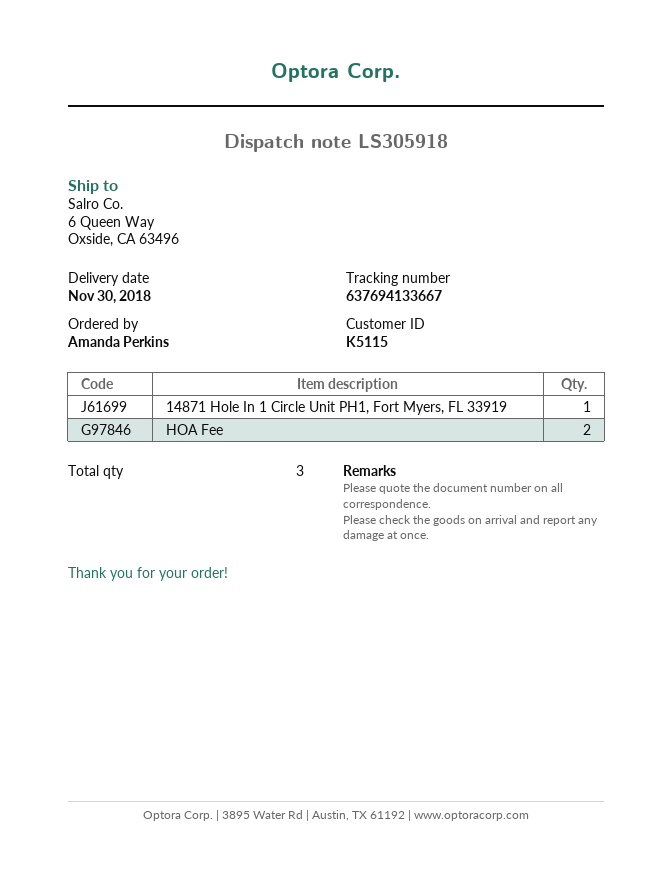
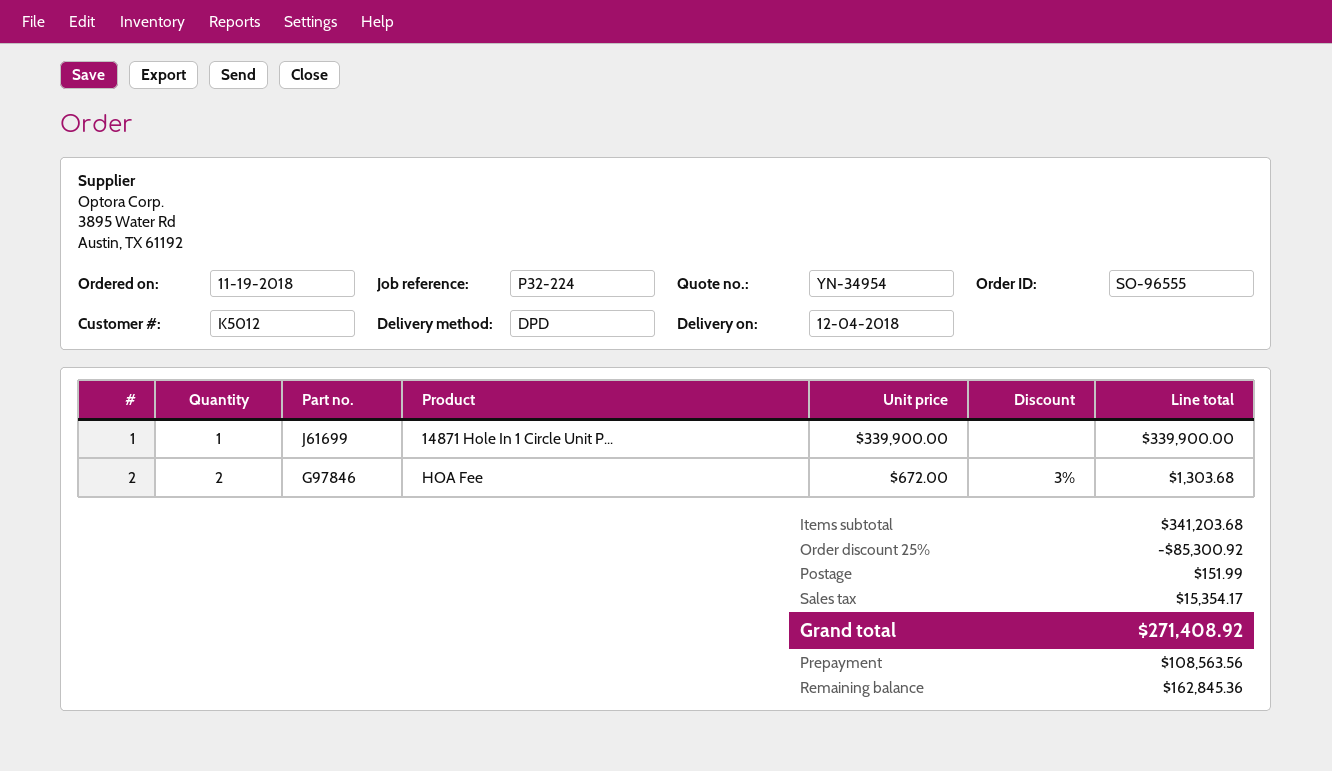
delivery date: 2018-11-30 -> 2018-12-04
customer number: K5115 -> K5012

